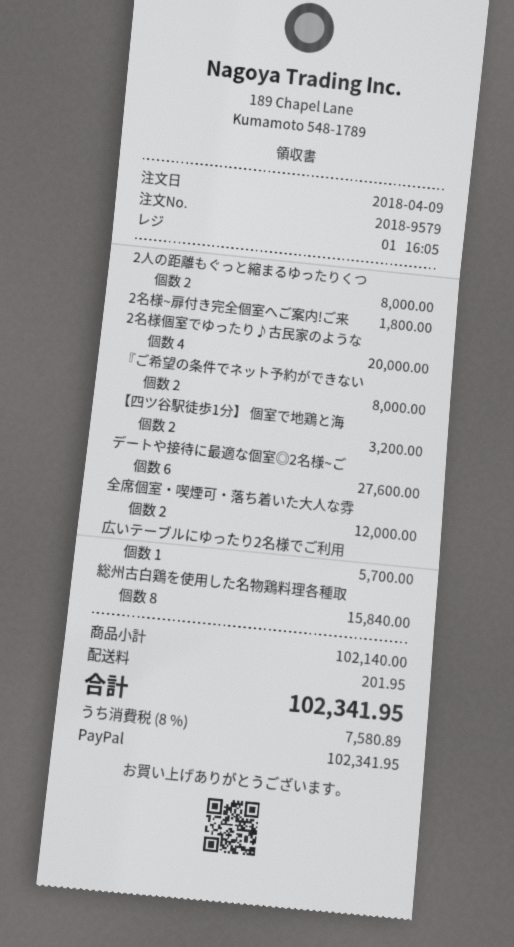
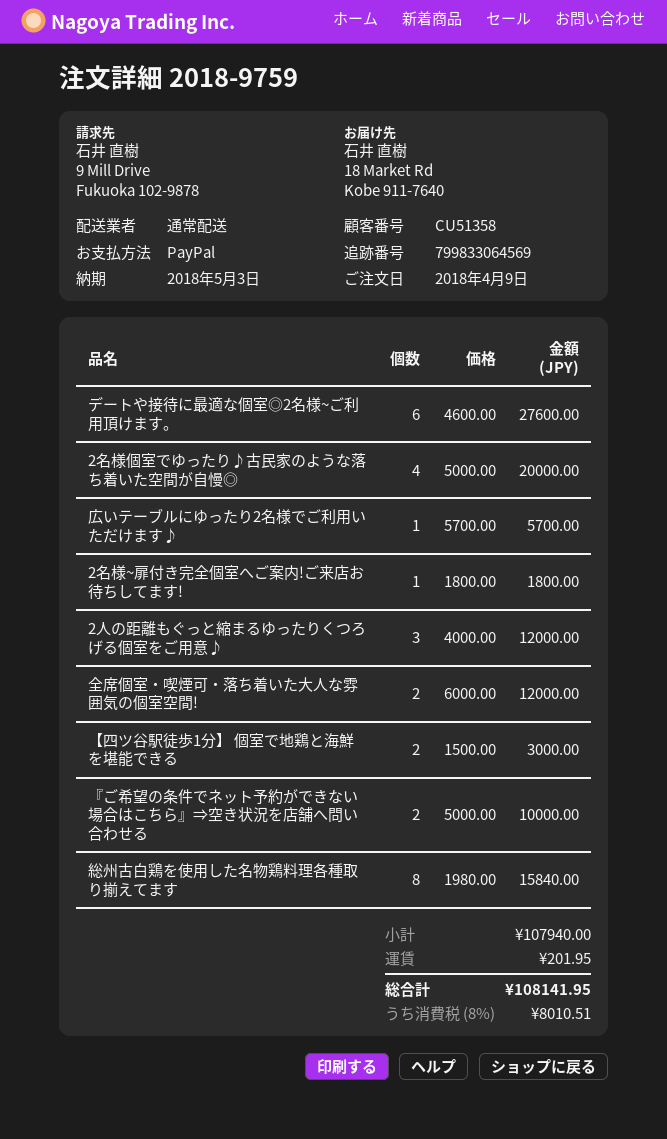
order number: 2018-9579 -> 2018-9759
2人の距離もぐっと縮まるゆったりくつ: 2 for 8000.00 -> 3 for 12000.00
『ご希望の条件でネット予約ができない: 2 for 8000.00 -> 2 for 10000.00
【四ツ谷駅徒歩1分】 個室で地鶏と海: 2 for 3200.00 -> 2 for 3000.00
subtotal: 102140.00 -> 107940.00
tax: 8% = 7580.89 -> 8% = 8010.51
total: 102341.95 -> 108141.95

